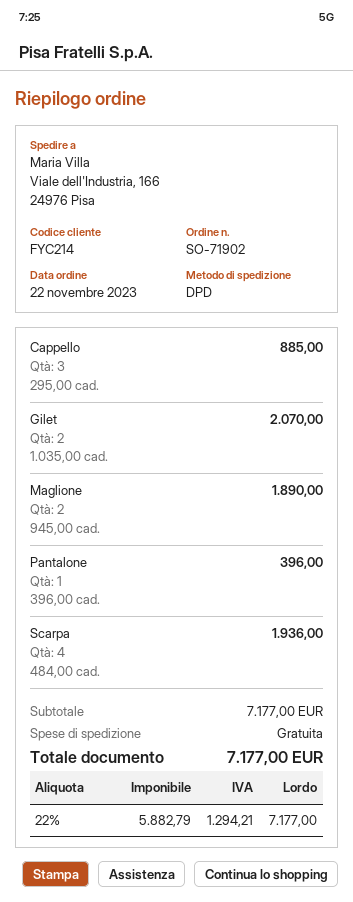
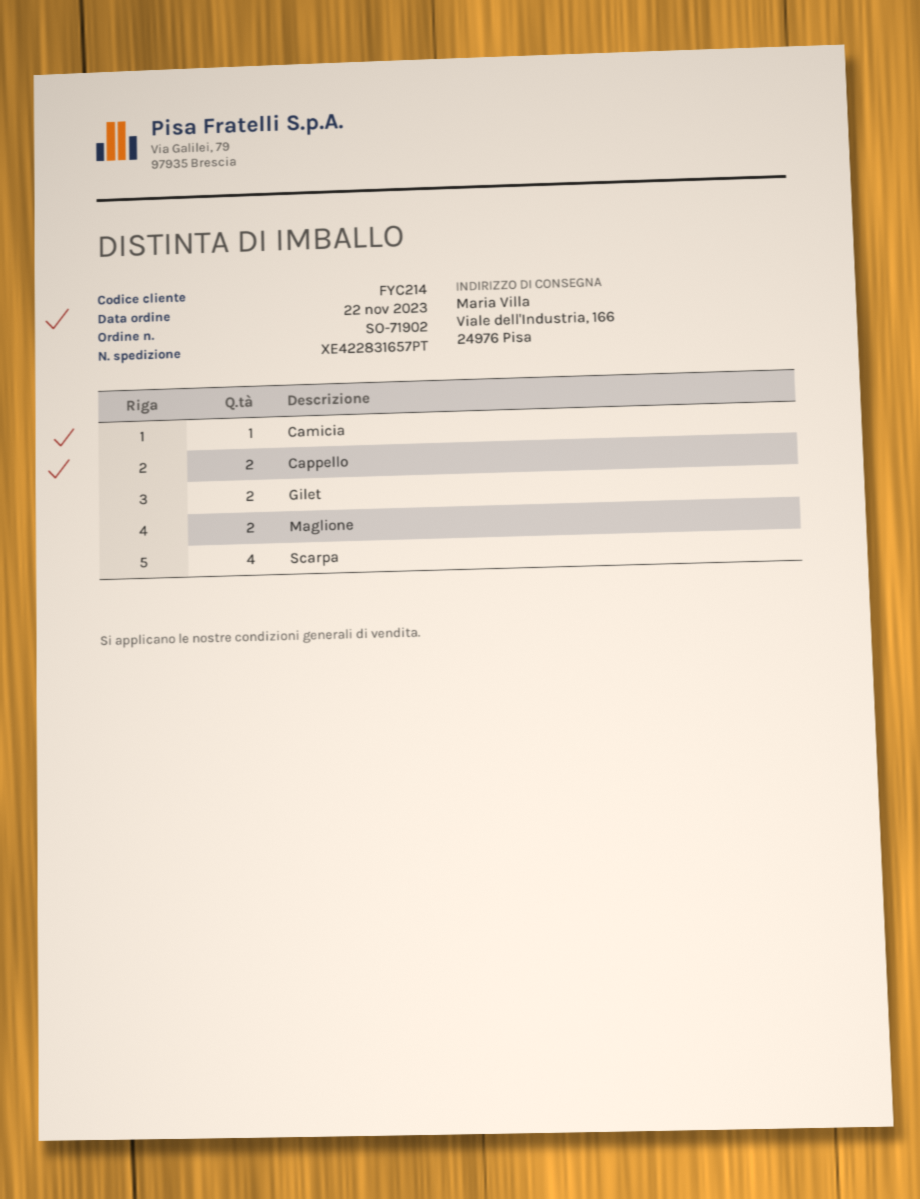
Cappello: 3 -> 2
Pantalone: 1 -> none
Camicia: none -> 1

